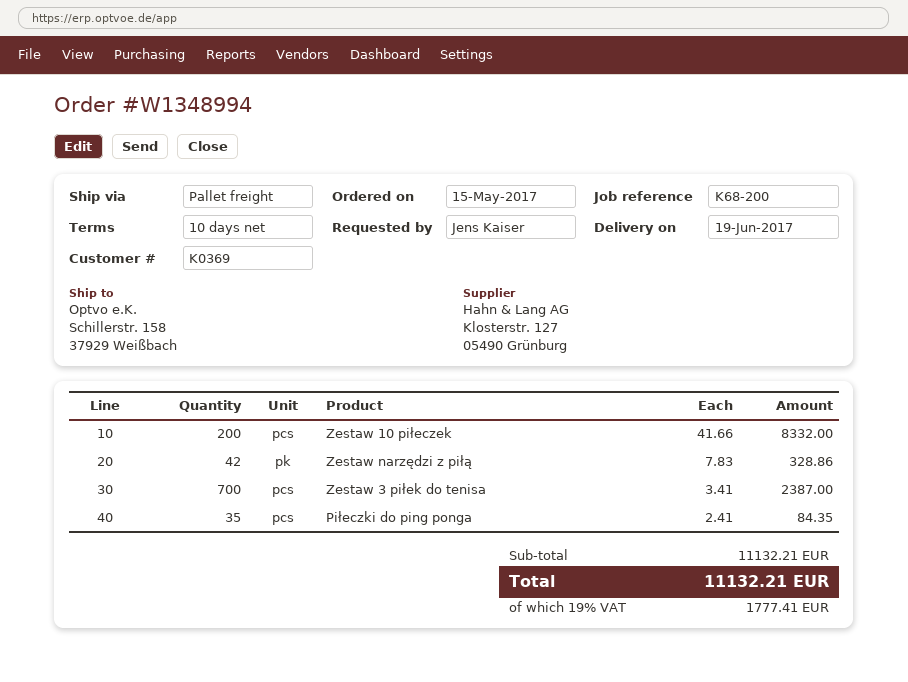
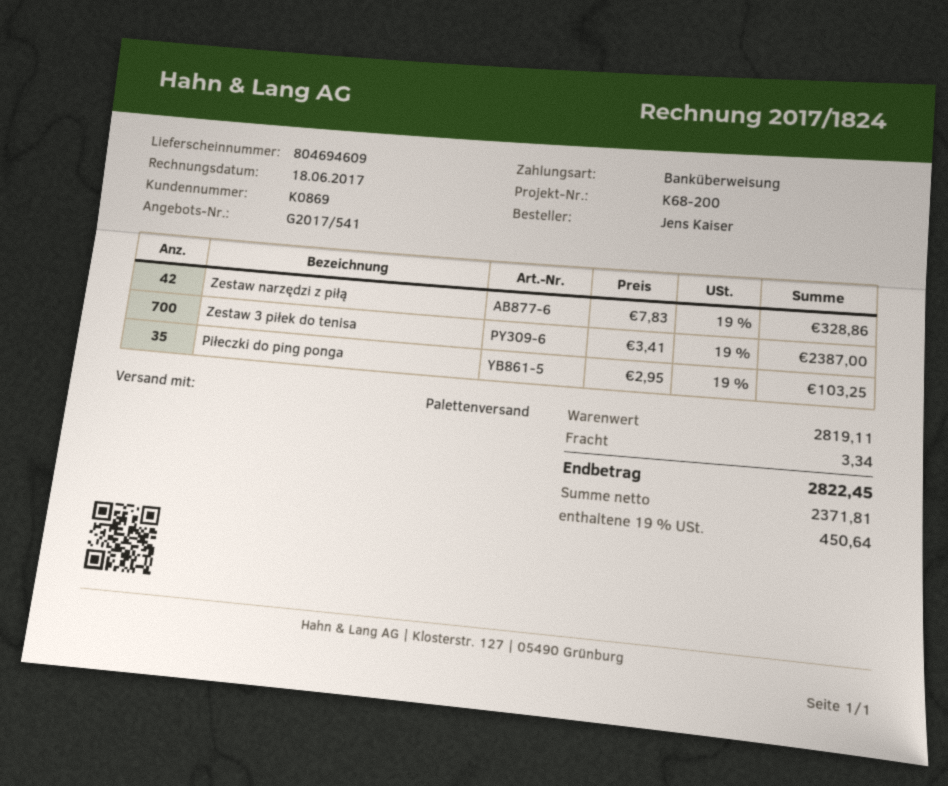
customer number: K0369 -> K0869
Zestaw 10 piłeczek: 200 x 41.66 = 8332.00 -> none
Piłeczki do ping ponga: 35 x 2.41 = 84.35 -> 35 x 2.95 = 103.25
subtotal: 11132.21 -> 2819.11
shipping: none -> 3.34
tax: 19% = 1777.41 -> 19% = 450.64
total: 11132.21 -> 2822.45

